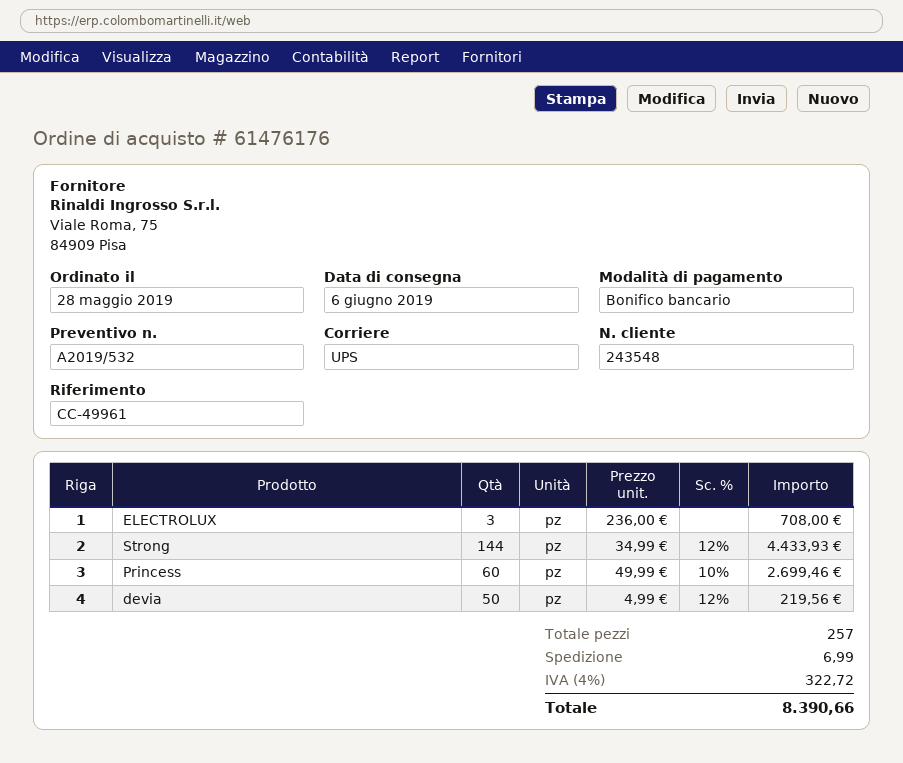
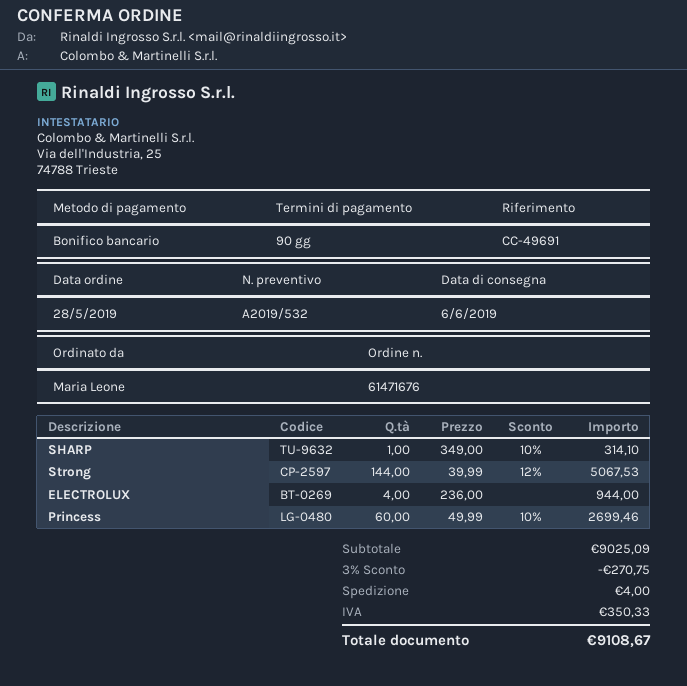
order number: 61476176 -> 61471676
reference: CC-49961 -> CC-49691
ELECTROLUX: 3 x 236.00 = 708.00 -> 4 x 236.00 = 944.00
Strong: 144 x 34.99 - 12% = 4433.93 -> 144 x 39.99 - 12% = 5067.53
devia: 50 x 4.99 - 12% = 219.56 -> none
SHARP: none -> 1 x 349.00 - 10% = 314.10
discount: none -> 3% = 270.75
shipping: 6.99 -> 4.00
tax: 322.72 -> 350.33
total: 8390.66 -> 9108.67

